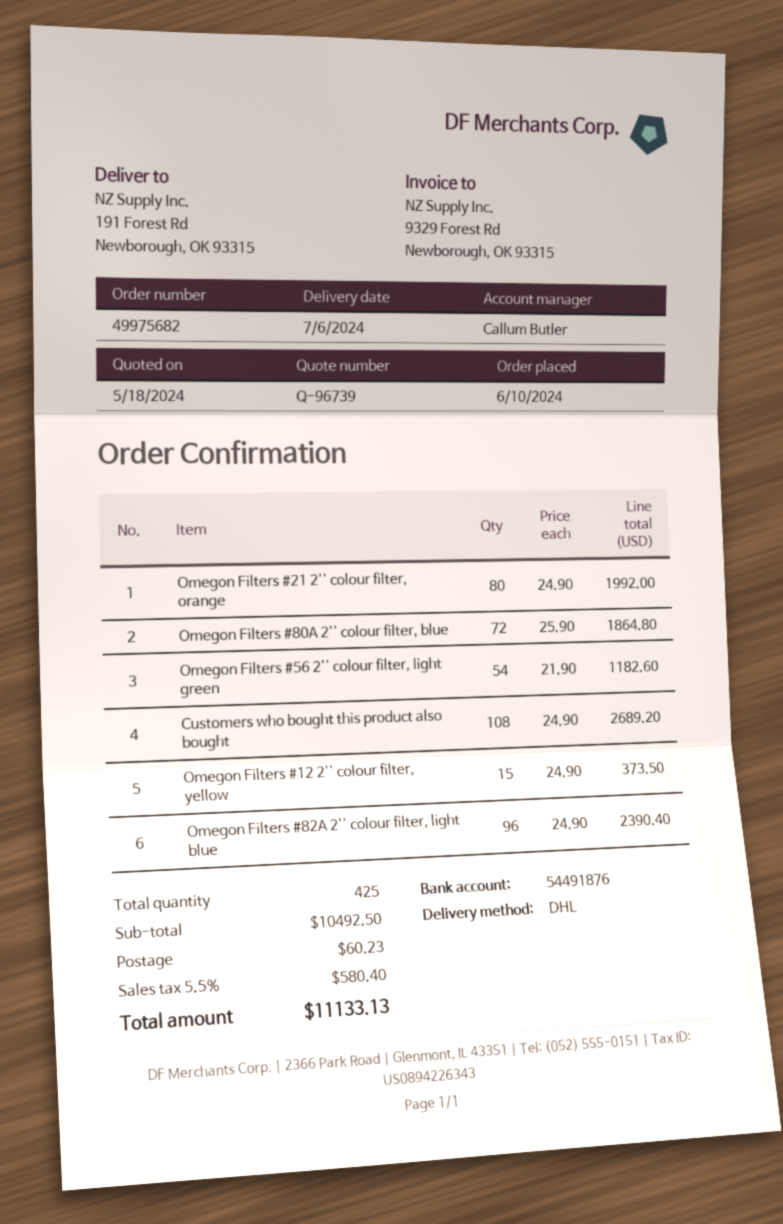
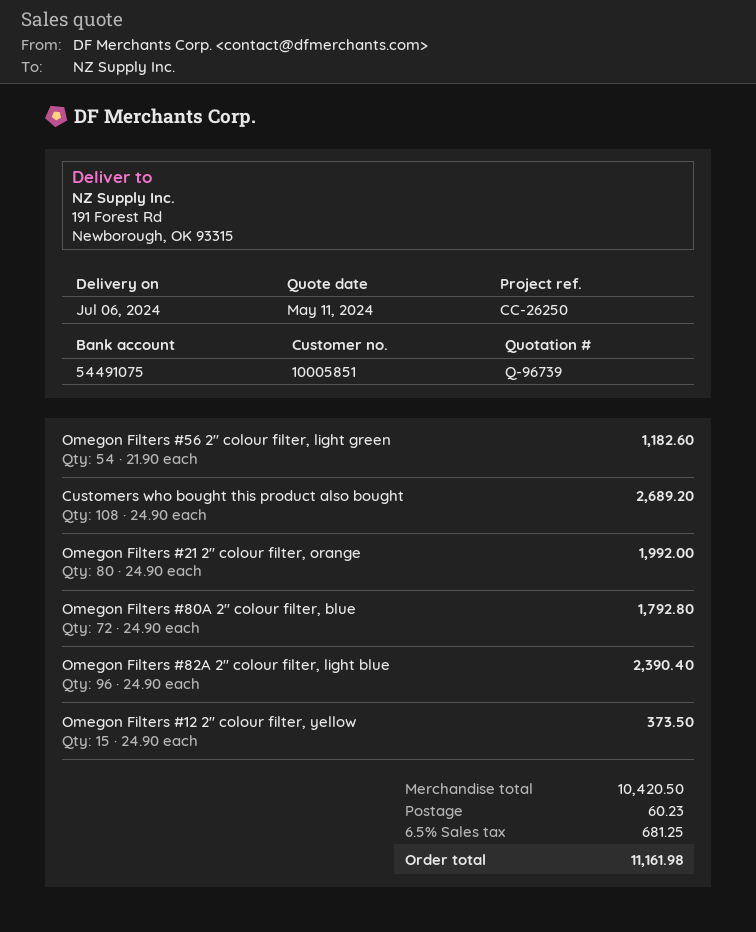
quote date: 2024-05-18 -> 2024-05-11
bank account: 54491876 -> 54491075
Omegon Filters #80A 2'' colour filter, blue: 72 x 25.90 = 1864.80 -> 72 x 24.90 = 1792.80
subtotal: 10492.50 -> 10420.50
tax: 5.5% = 580.40 -> 6.5% = 681.25
total: 11133.13 -> 11161.98

